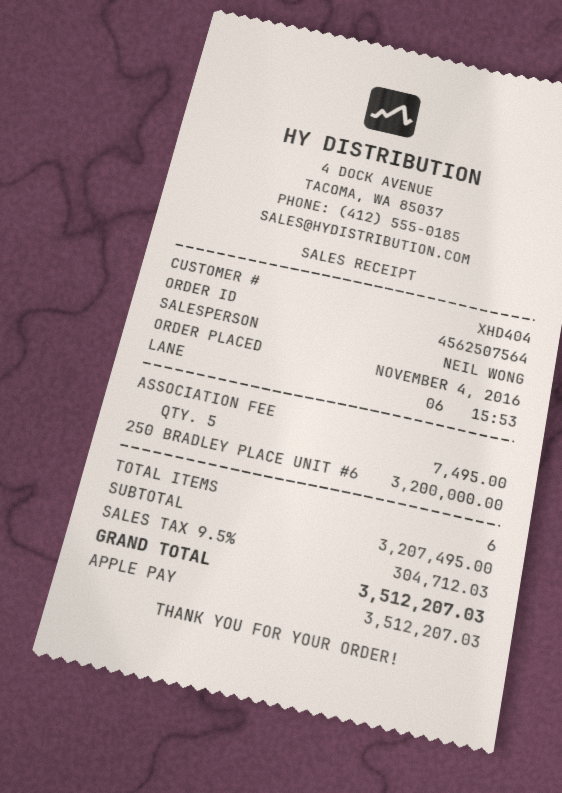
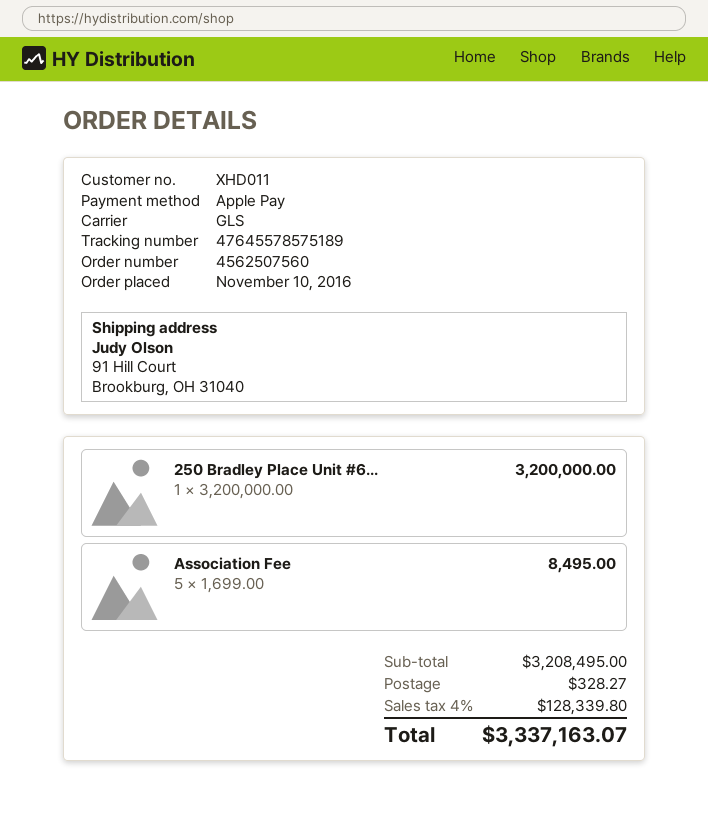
order number: 4562507564 -> 4562507560
order date: 2016-11-04 -> 2016-11-10
customer number: XHD404 -> XHD011
ASSOCIATION FEE: 5 for 7495.00 -> 5 for 8495.00
subtotal: 3207495.00 -> 3208495.00
shipping: none -> 328.27
tax: 9.5% = 304712.03 -> 4% = 128339.80
total: 3512207.03 -> 3337163.07

